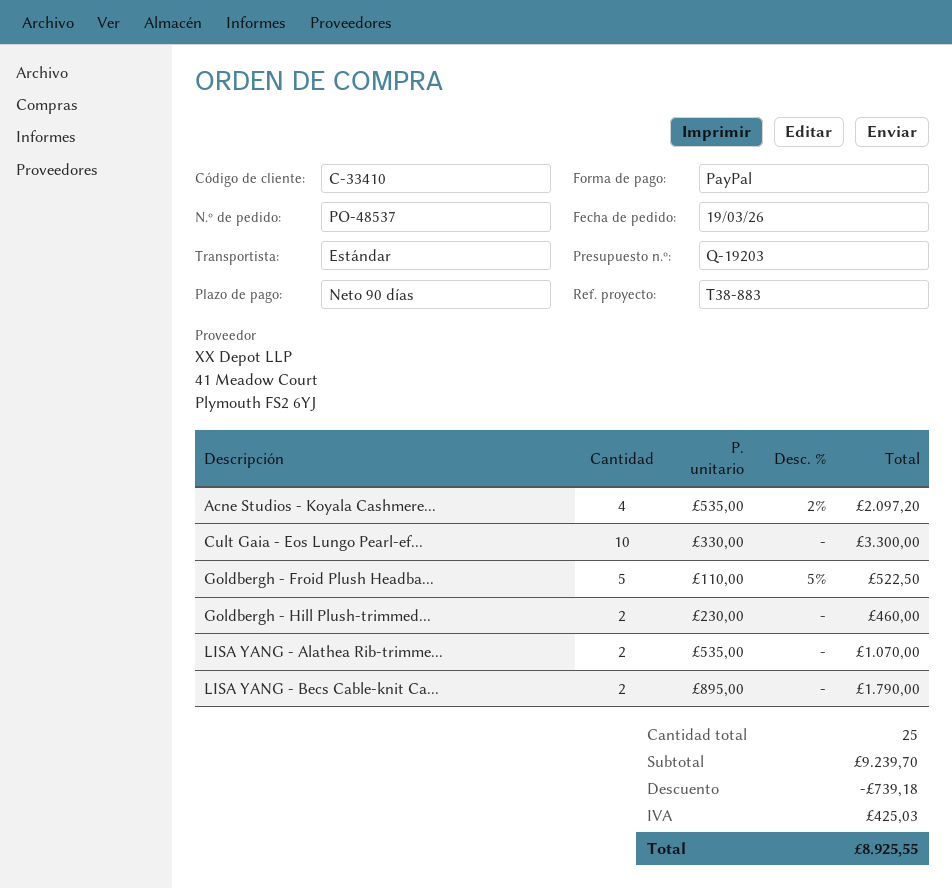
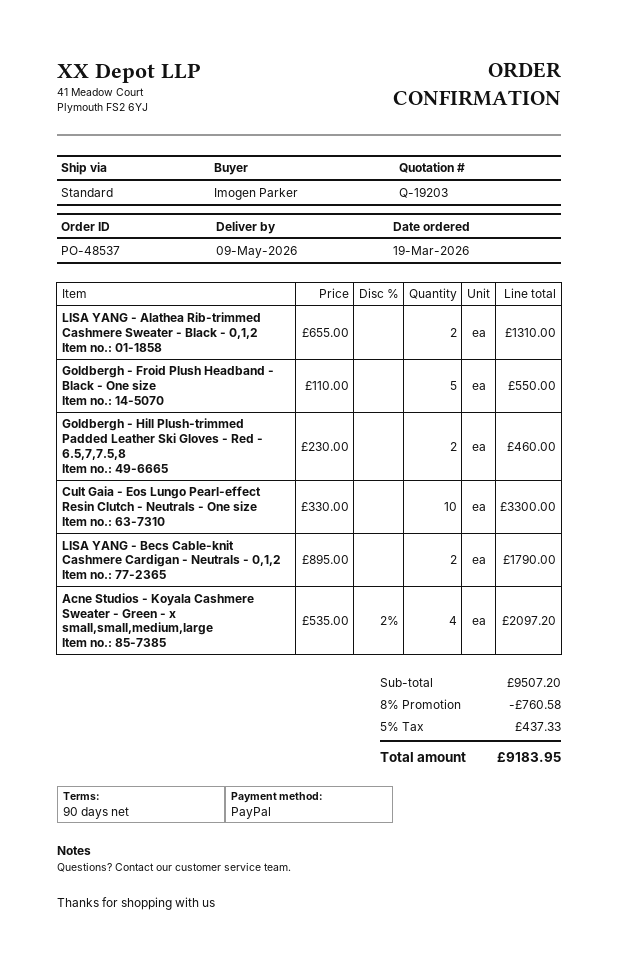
Goldbergh - Froid Plush Headba...: 5 x 110.00 - 5% = 522.50 -> 5 x 110.00 = 550.00
LISA YANG - Alathea Rib-trimme...: 2 x 535.00 = 1070.00 -> 2 x 655.00 = 1310.00
subtotal: 9239.70 -> 9507.20
discount: 739.18 -> 760.58
tax: 425.03 -> 437.33
total: 8925.55 -> 9183.95

